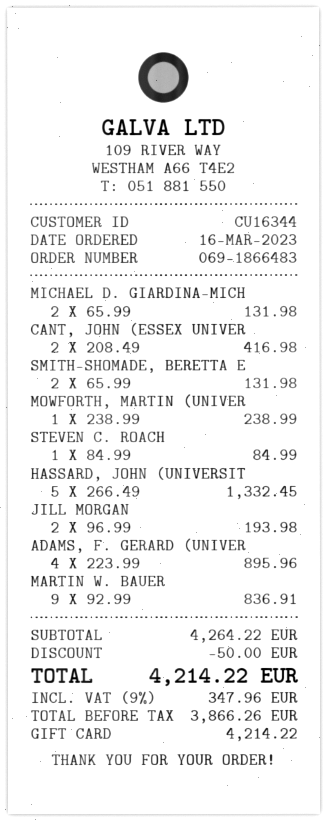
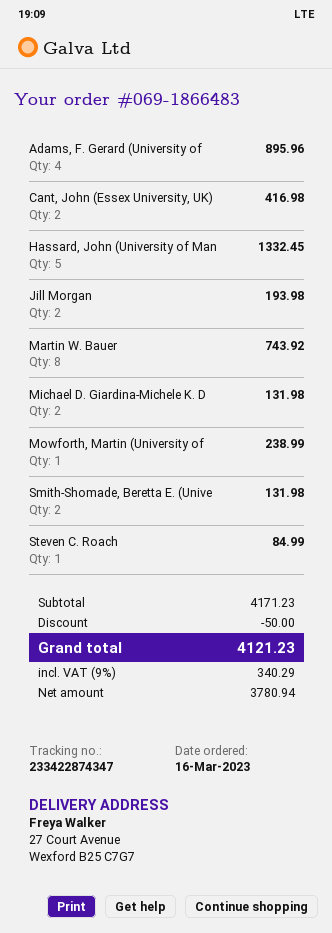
MARTIN W. BAUER: 9 for 836.91 -> 8 for 743.92
subtotal: 4264.22 -> 4171.23
net: 3866.26 -> 3780.94
tax: 9% = 347.96 -> 9% = 340.29
total: 4214.22 -> 4121.23

